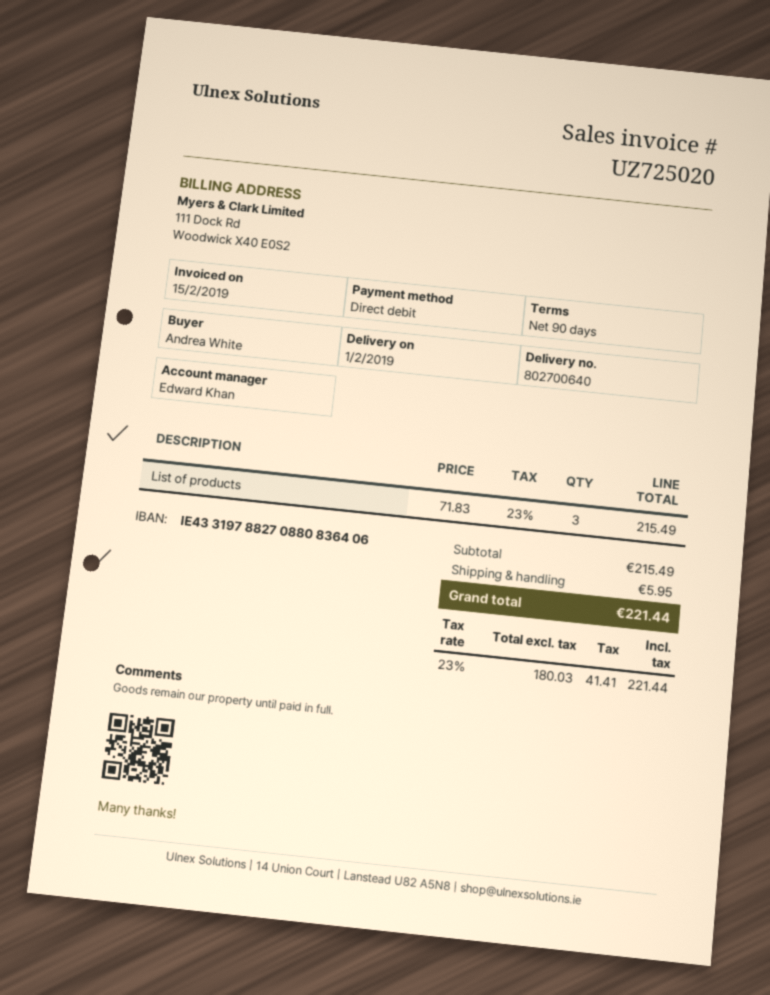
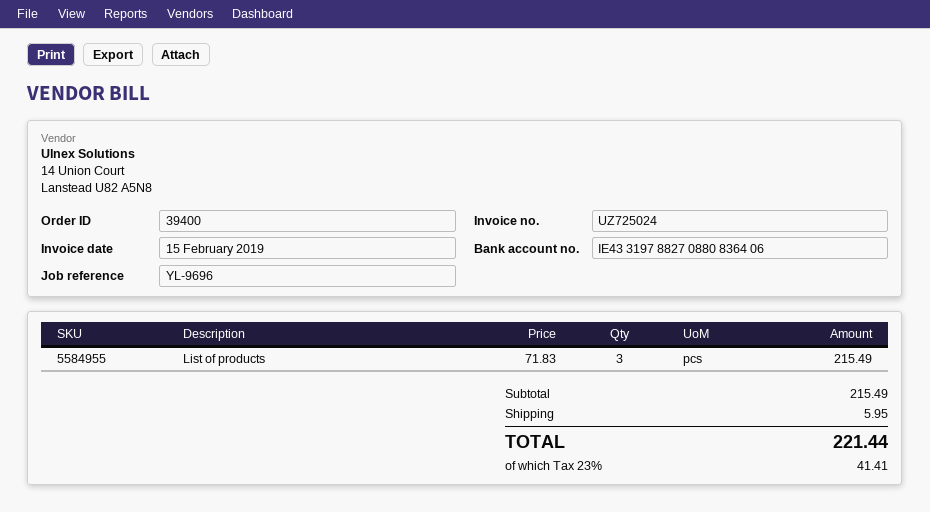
invoice number: UZ725020 -> UZ725024

